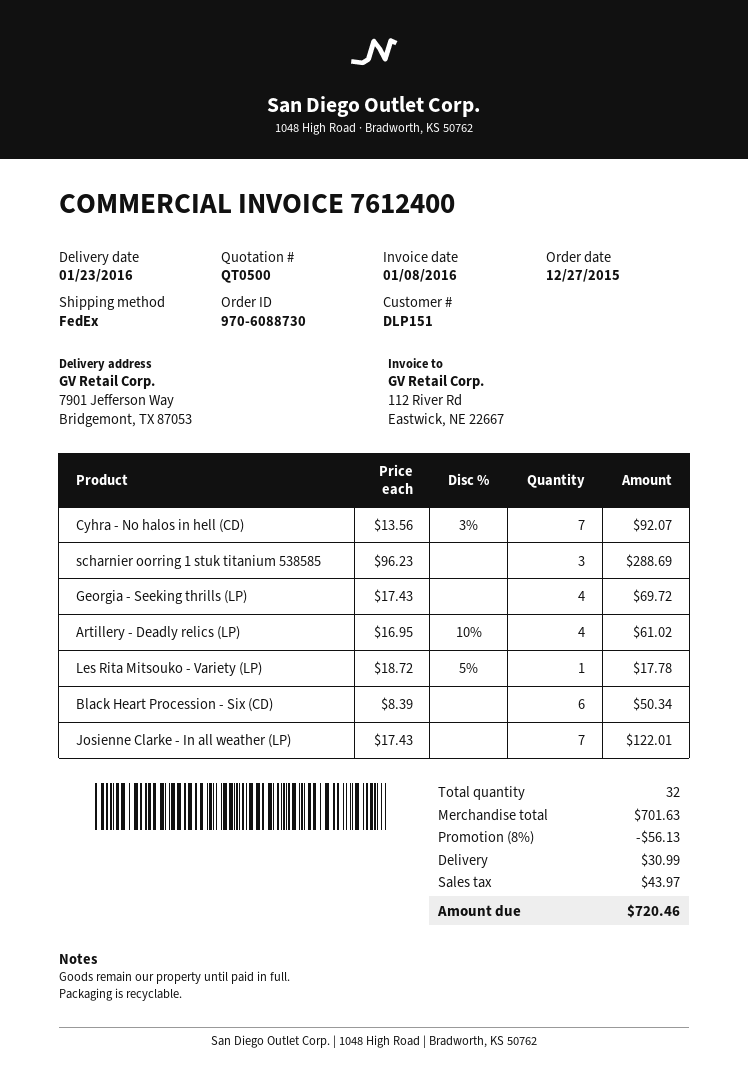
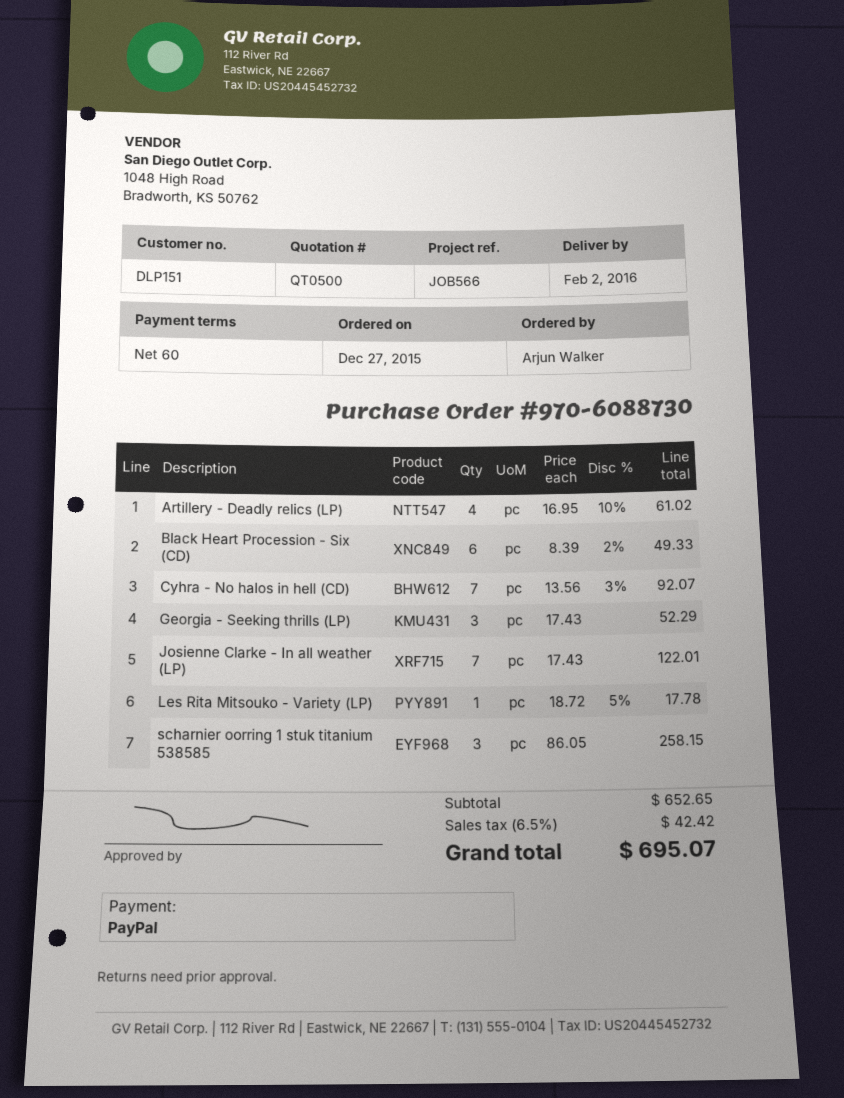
delivery date: 2016-01-23 -> 2016-02-02
scharnier oorring 1 stuk titanium 538585: 3 x 96.23 = 288.69 -> 3 x 86.05 = 258.15
Georgia - Seeking thrills (LP): 4 x 17.43 = 69.72 -> 3 x 17.43 = 52.29
Black Heart Procession - Six (CD): 6 x 8.39 = 50.34 -> 6 x 8.39 - 2% = 49.33
subtotal: 701.63 -> 652.65
discount: 8% = 56.13 -> none
shipping: 30.99 -> none
tax: 43.97 -> 42.42
total: 720.46 -> 695.07

